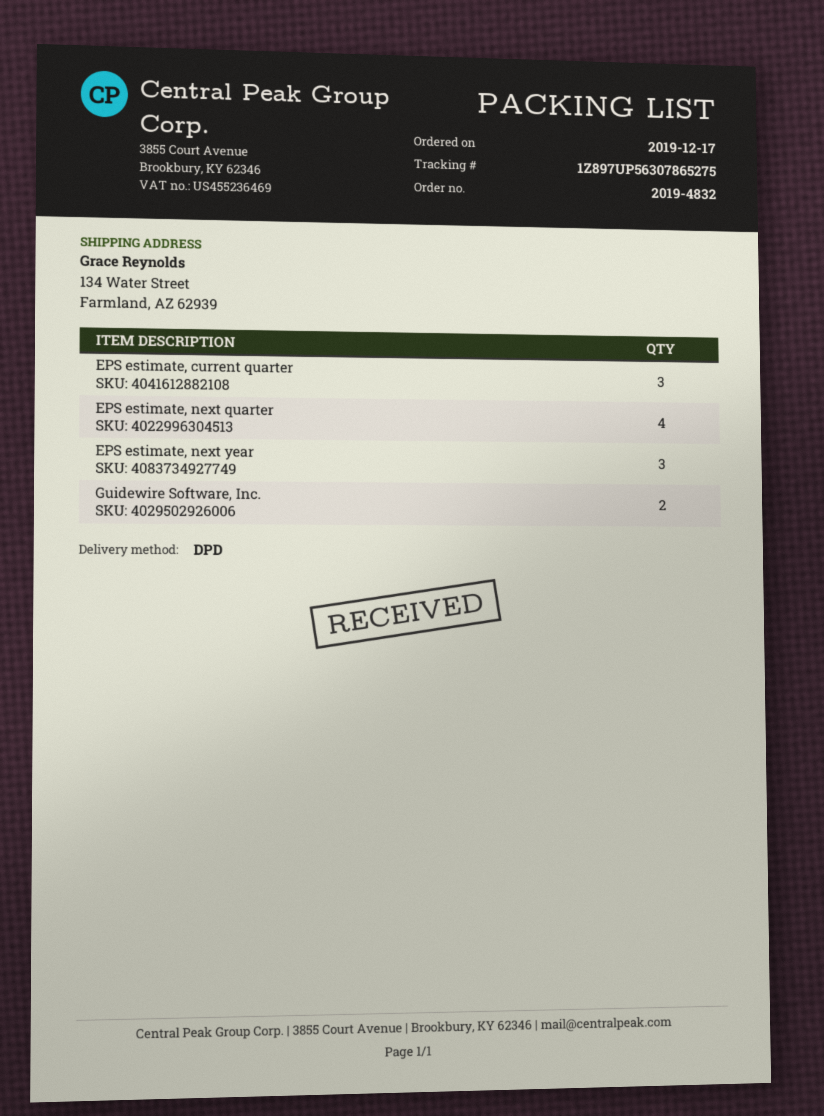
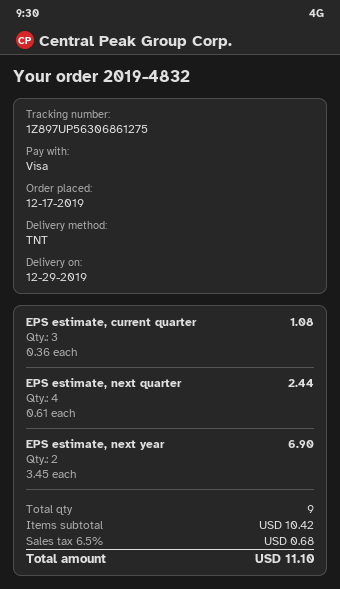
shipping method: DPD -> TNT
tracking number: 1Z897UP56307865275 -> 1Z897UP56306861275
EPS estimate, next year: 3 -> 2
Guidewire Software, Inc.: 2 -> none

